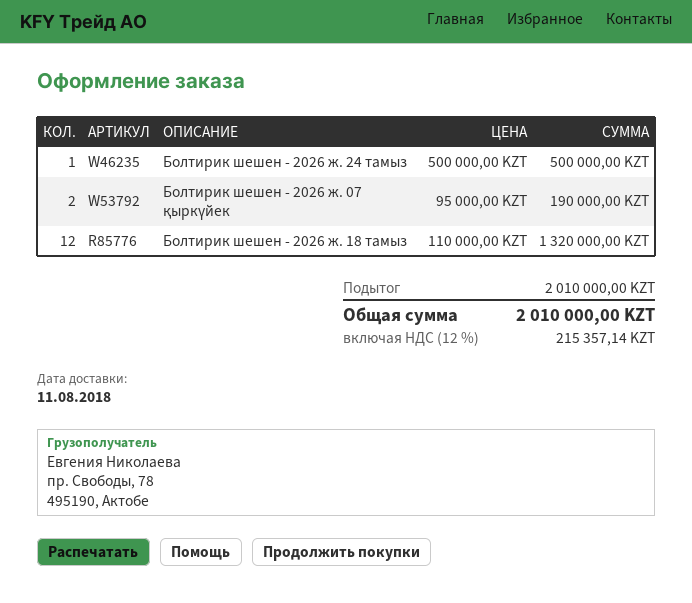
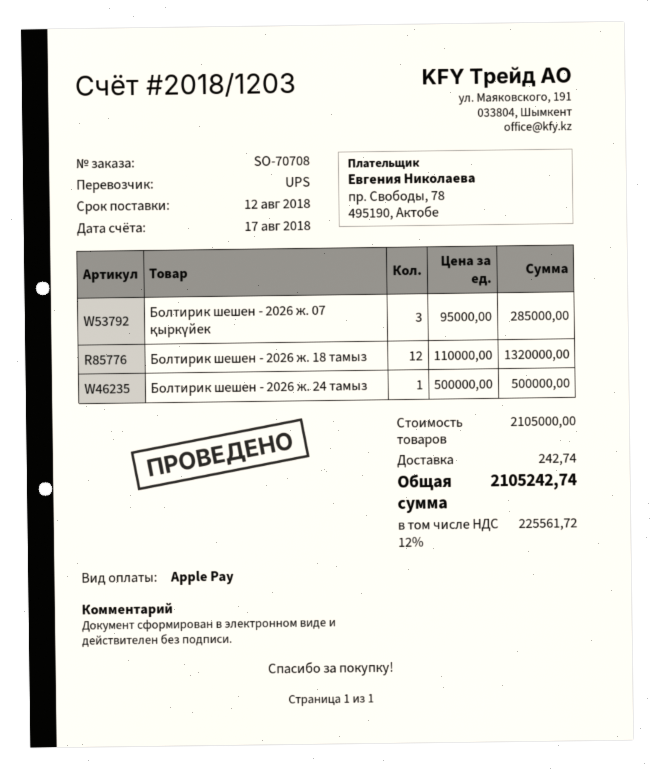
delivery date: 2018-08-11 -> 2018-08-12
Болтирик шешен - 2026 ж. 07 қыркүйек: 2 x 95000.00 = 190000.00 -> 3 x 95000.00 = 285000.00
subtotal: 2010000.00 -> 2105000.00
shipping: none -> 242.74
tax: 12% = 215357.14 -> 12% = 225561.72
total: 2010000.00 -> 2105242.74

